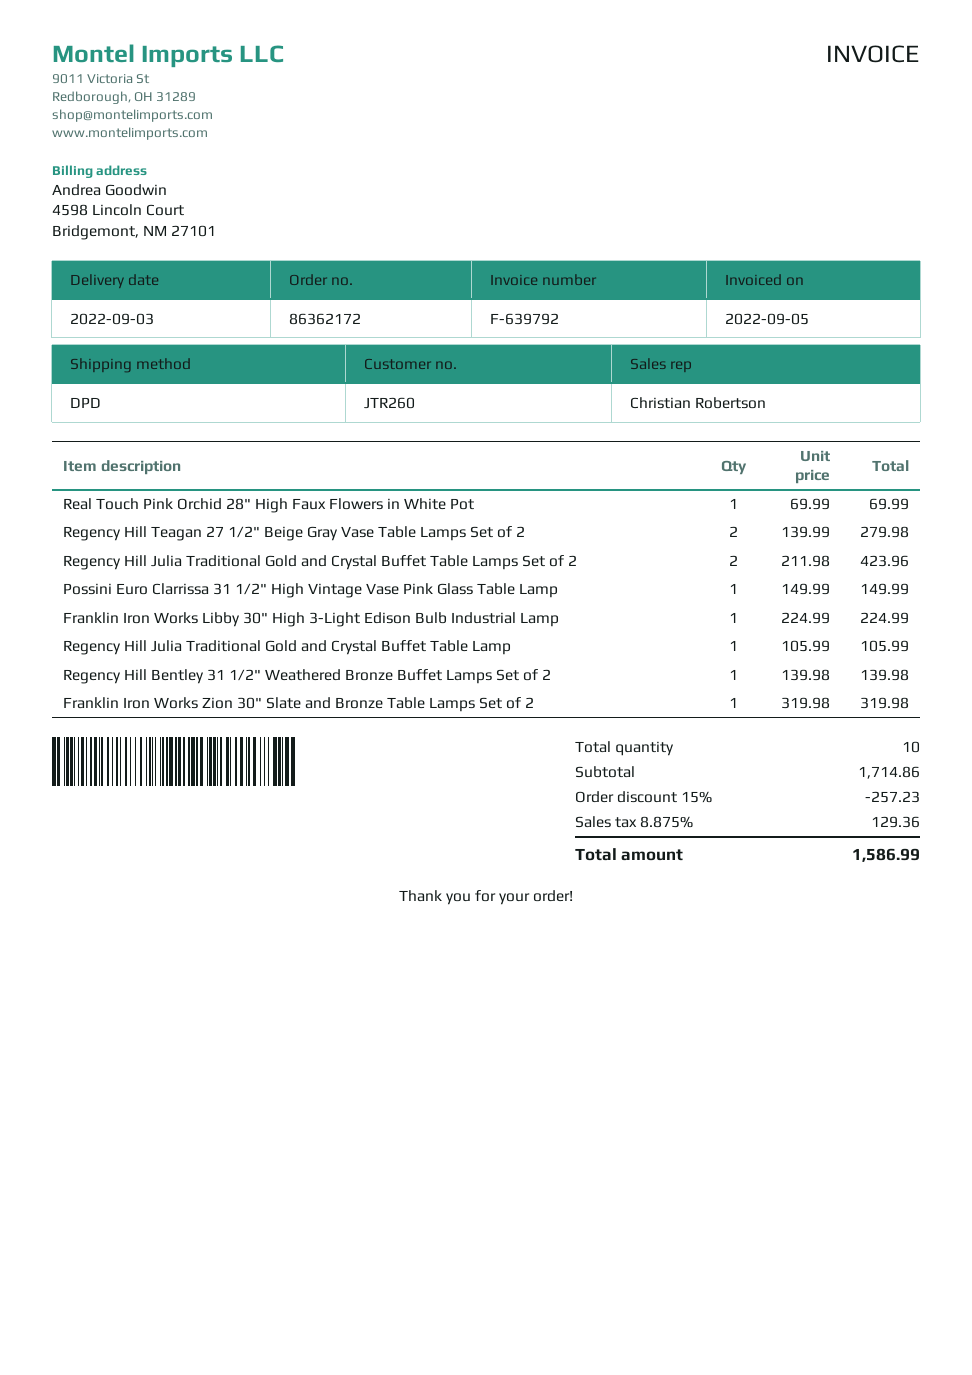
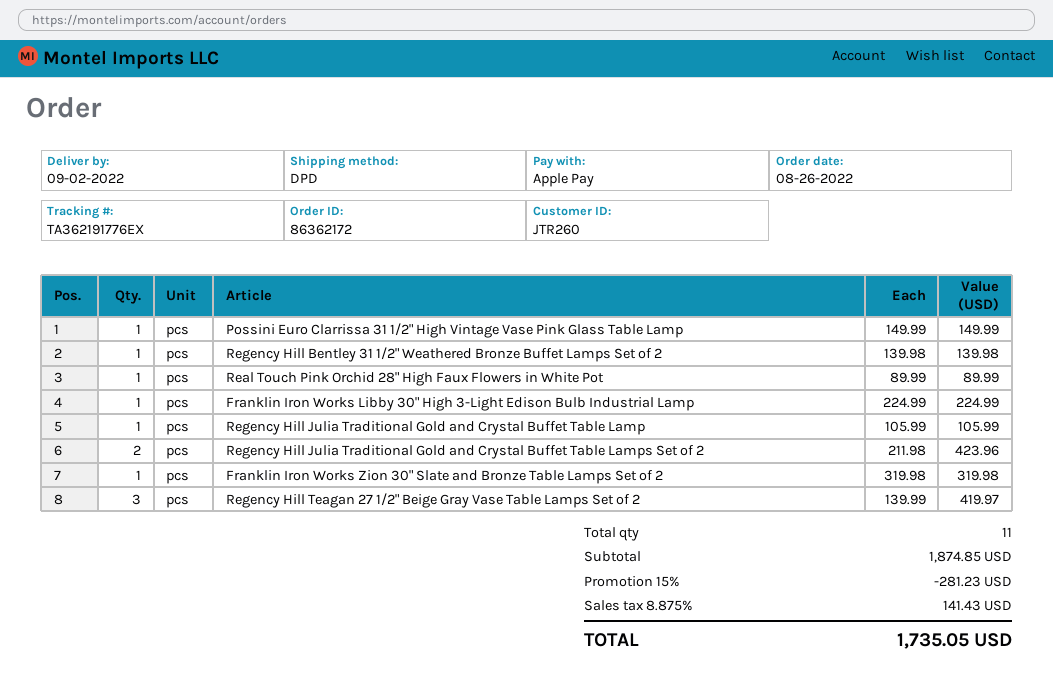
delivery date: 2022-09-03 -> 2022-09-02
Real Touch Pink Orchid 28" High Faux Flowers in White Pot: 1 x 69.99 = 69.99 -> 1 x 89.99 = 89.99
Regency Hill Teagan 27 1/2" Beige Gray Vase Table Lamps Set of 2: 2 x 139.99 = 279.98 -> 3 x 139.99 = 419.97
total quantity: 10 -> 11
subtotal: 1714.86 -> 1874.85
discount: 15% = 257.23 -> 15% = 281.23
tax: 8.875% = 129.36 -> 8.875% = 141.43
total: 1586.99 -> 1735.05

